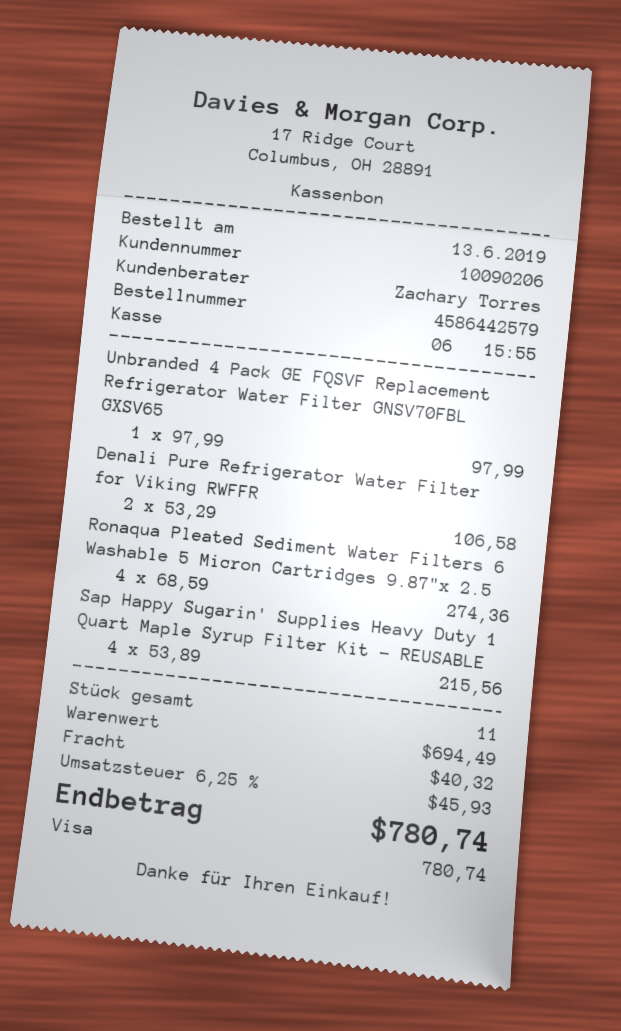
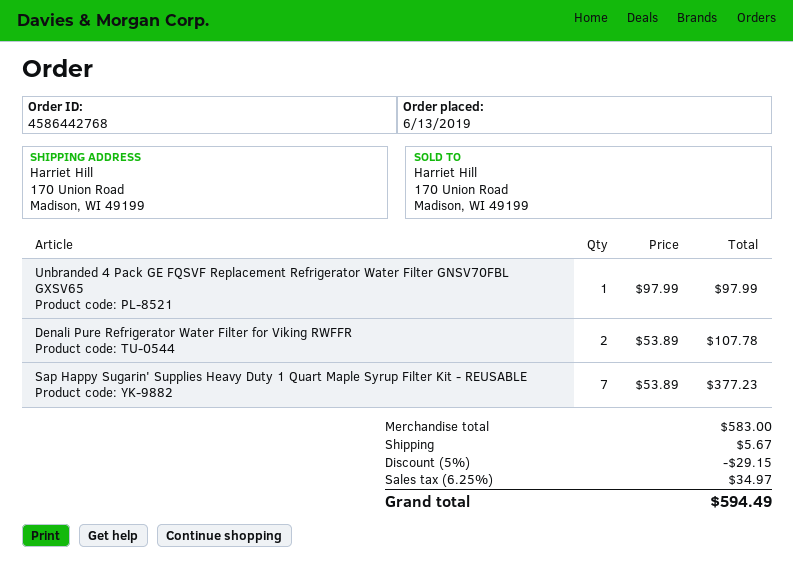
order number: 4586442579 -> 4586442768
Denali Pure Refrigerator Water Filter for Viking RWFFR: 2 x 53.29 = 106.58 -> 2 x 53.89 = 107.78
Ronaqua Pleated Sediment Water Filters 6 Washable 5 Micron Cartridges 9.87"x 2.5: 4 x 68.59 = 274.36 -> none
Sap Happy Sugarin' Supplies Heavy Duty 1 Quart Maple Syrup Filter Kit - REUSABLE: 4 x 53.89 = 215.56 -> 7 x 53.89 = 377.23
subtotal: 694.49 -> 583.00
discount: none -> 5% = 29.15
shipping: 40.32 -> 5.67
tax: 6.25% = 45.93 -> 6.25% = 34.97
total: 780.74 -> 594.49

